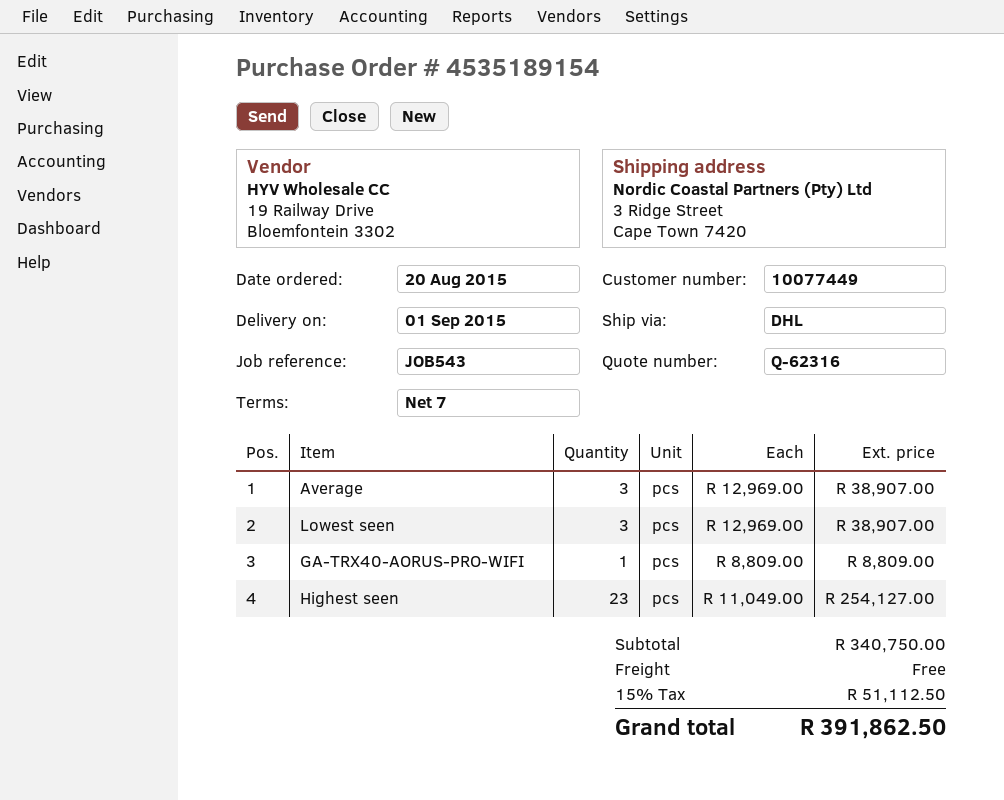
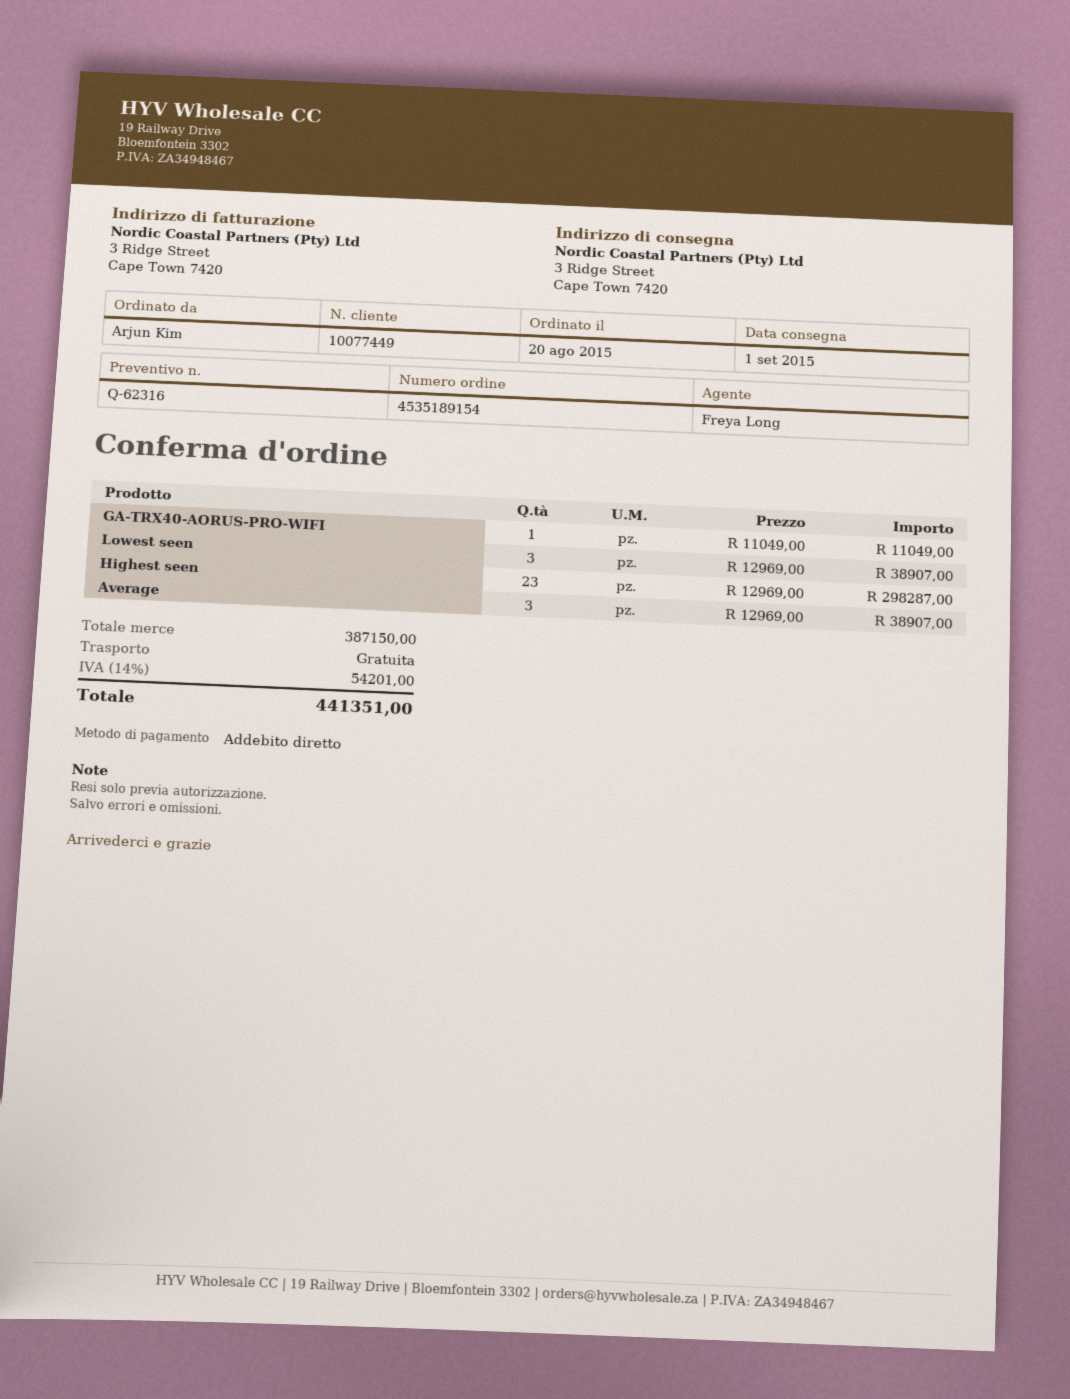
GA-TRX40-AORUS-PRO-WIFI: 1 x 8809.00 = 8809.00 -> 1 x 11049.00 = 11049.00
Highest seen: 23 x 11049.00 = 254127.00 -> 23 x 12969.00 = 298287.00
subtotal: 340750.00 -> 387150.00
tax: 15% = 51112.50 -> 14% = 54201.00
total: 391862.50 -> 441351.00

